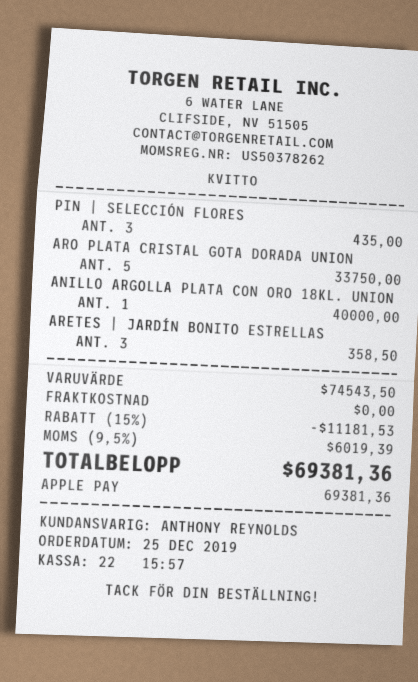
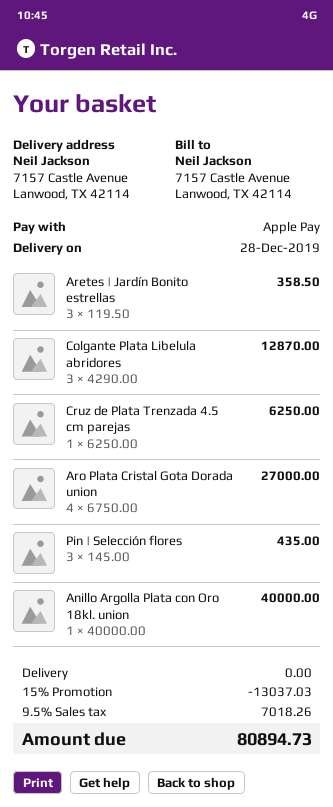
ARO PLATA CRISTAL GOTA DORADA UNION: 5 for 33750.00 -> 4 for 27000.00
Colgante Plata Libelula abridores: none -> 3 for 12870.00
Cruz de Plata Trenzada 4.5 cm parejas: none -> 1 for 6250.00
discount: 15% = 11181.53 -> 15% = 13037.03
tax: 9.5% = 6019.39 -> 9.5% = 7018.26
total: 69381.36 -> 80894.73

